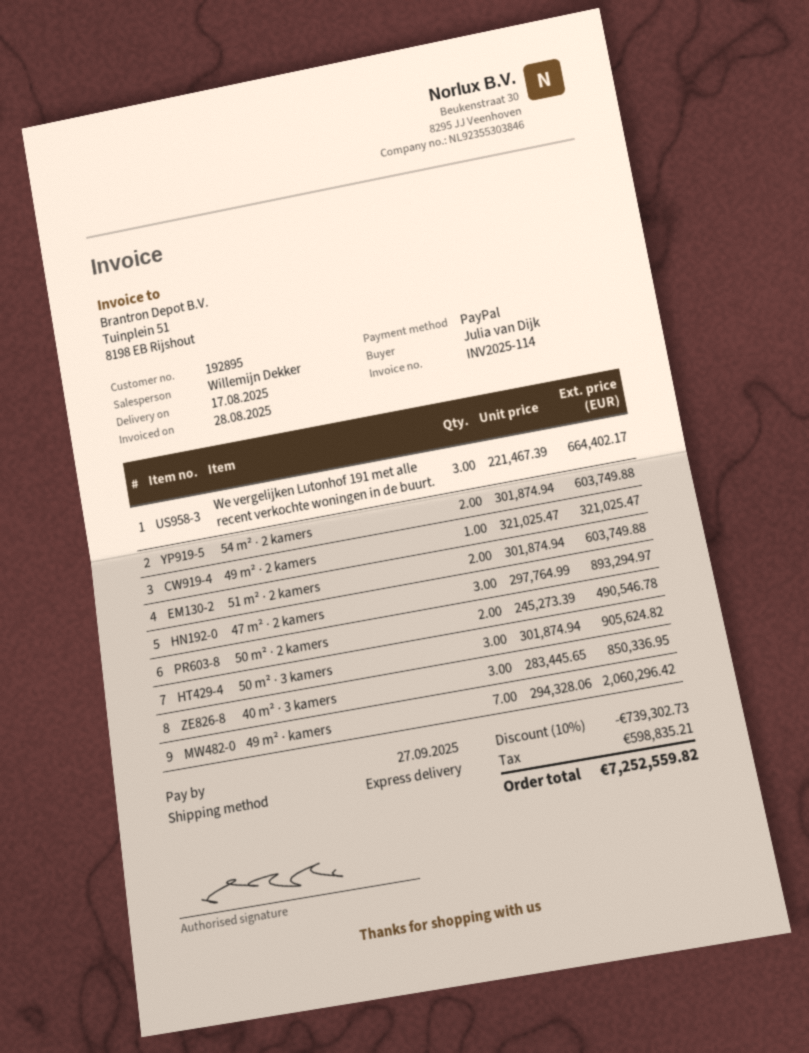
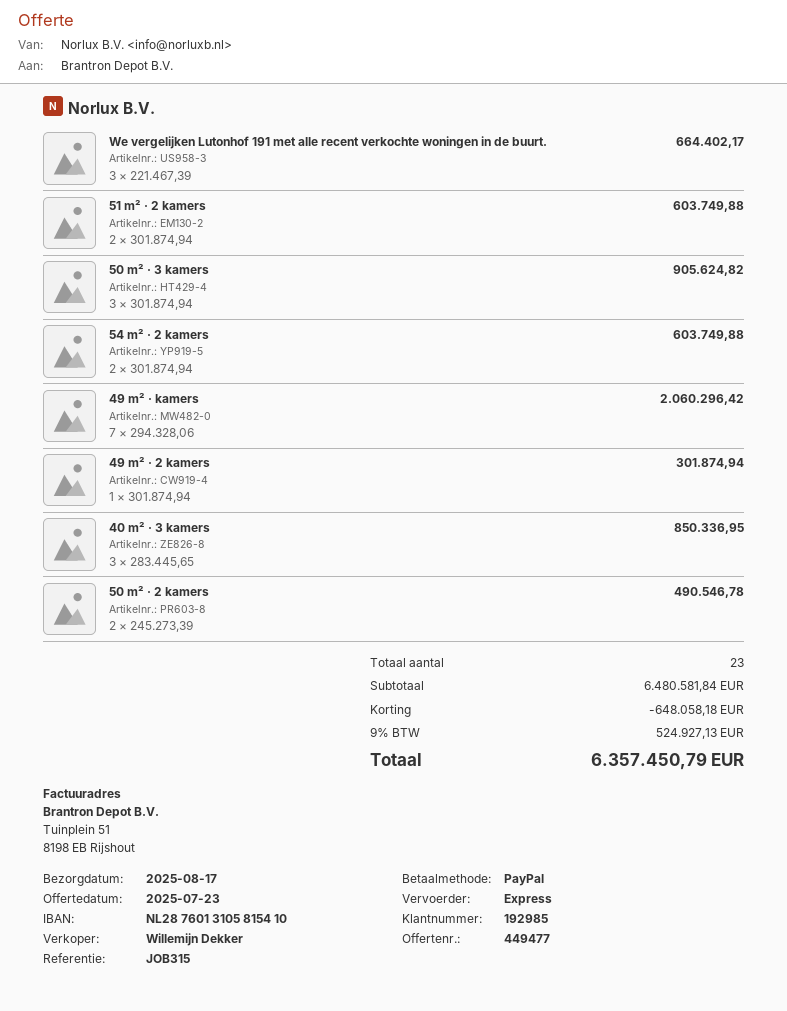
customer number: 192895 -> 192985
49 m² · 2 kamers: 1 x 321025.47 = 321025.47 -> 1 x 301874.94 = 301874.94
47 m² · 2 kamers: 3 x 297764.99 = 893294.97 -> none
discount: 739302.73 -> 648058.18
tax: 598835.21 -> 524927.13
total: 7252559.82 -> 6357450.79

